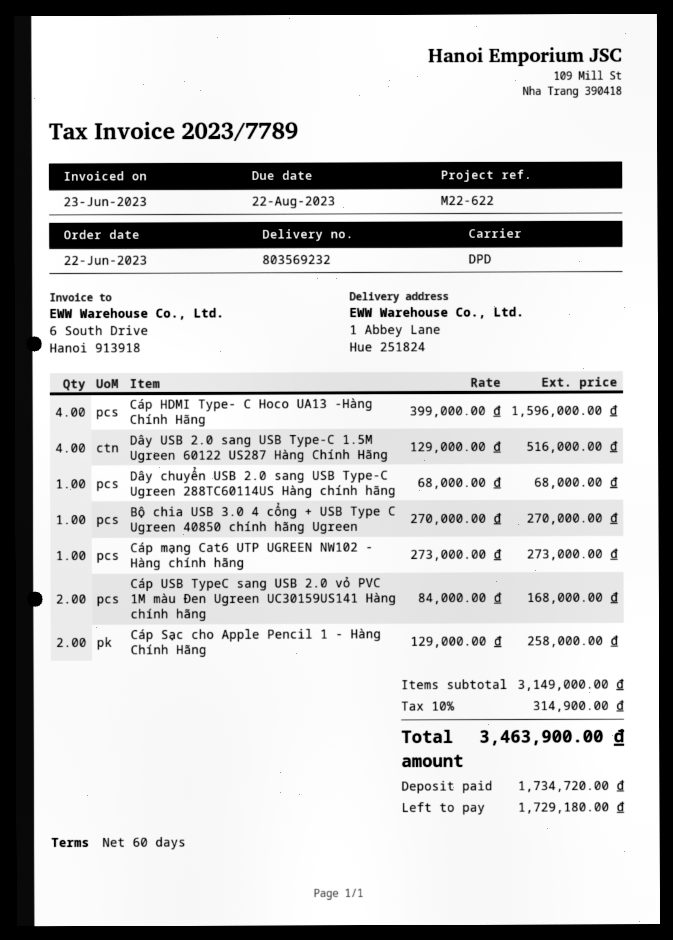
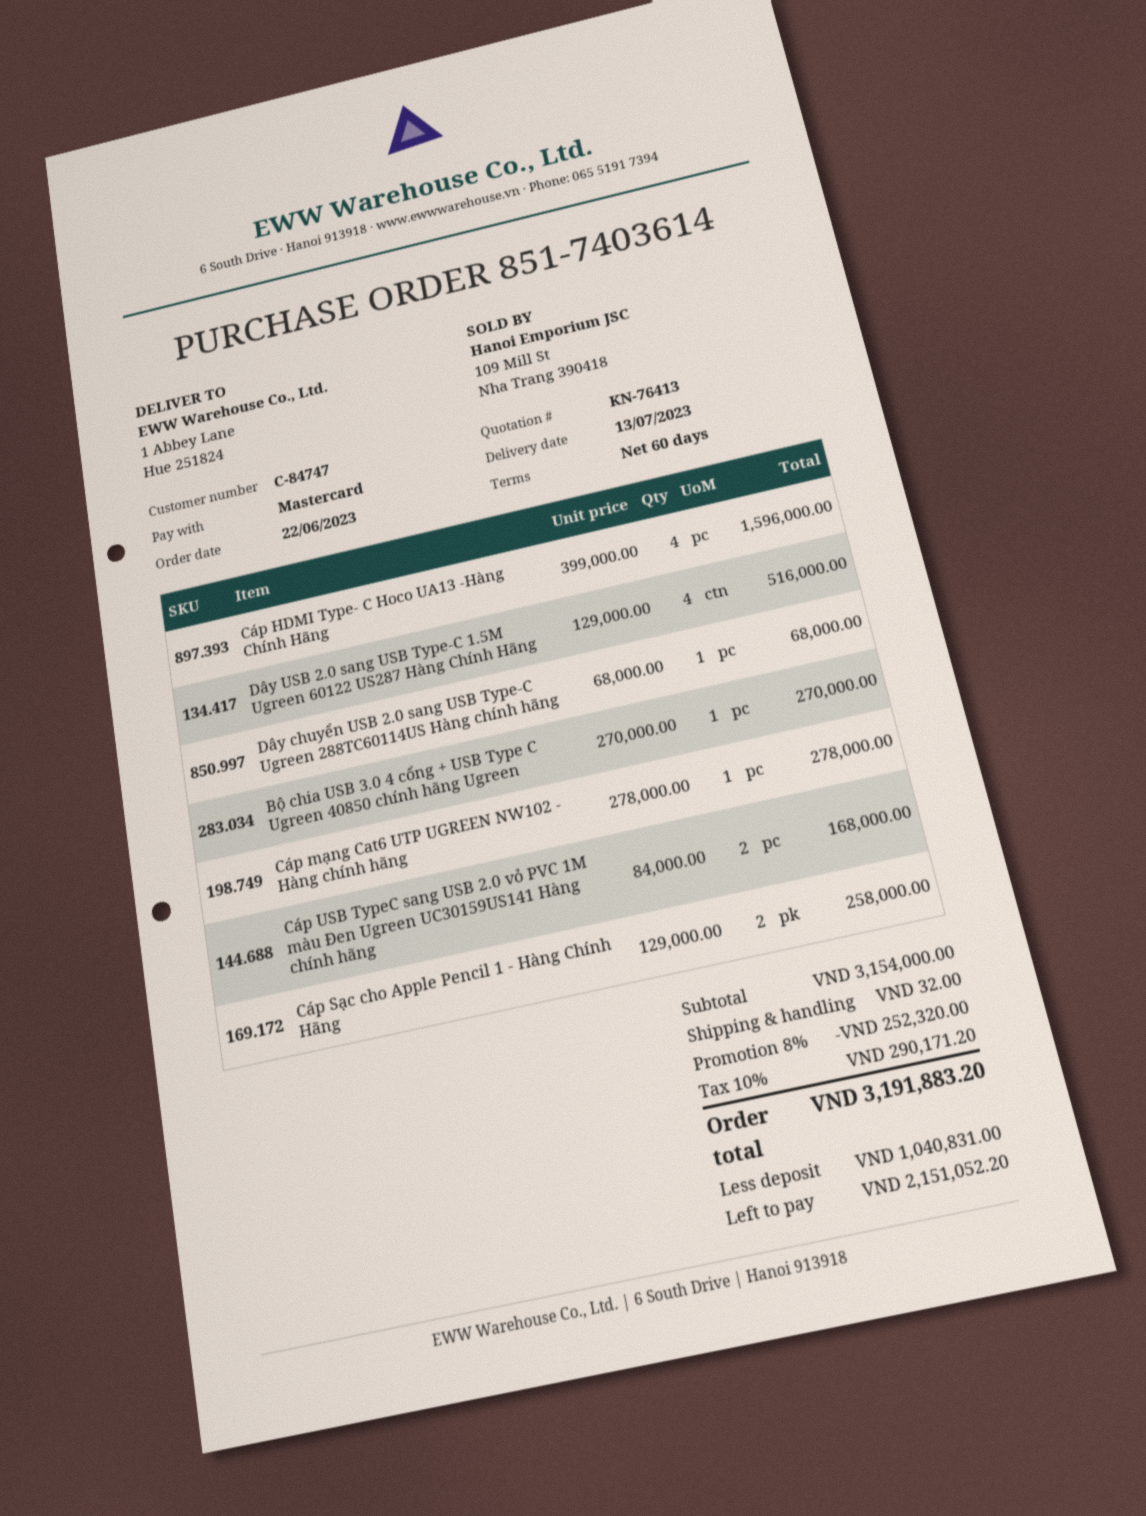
Cáp mạng Cat6 UTP UGREEN NW102 - Hàng chính hãng: 1 x 273000.00 = 273000.00 -> 1 x 278000.00 = 278000.00
subtotal: 3149000.00 -> 3154000.00
discount: none -> 8% = 252320.00
shipping: none -> 32.00
tax: 10% = 314900.00 -> 10% = 290171.20
total: 3463900.00 -> 3191883.20
deposit: 1734720.00 -> 1040831.00
balance: 1729180.00 -> 2151052.20

